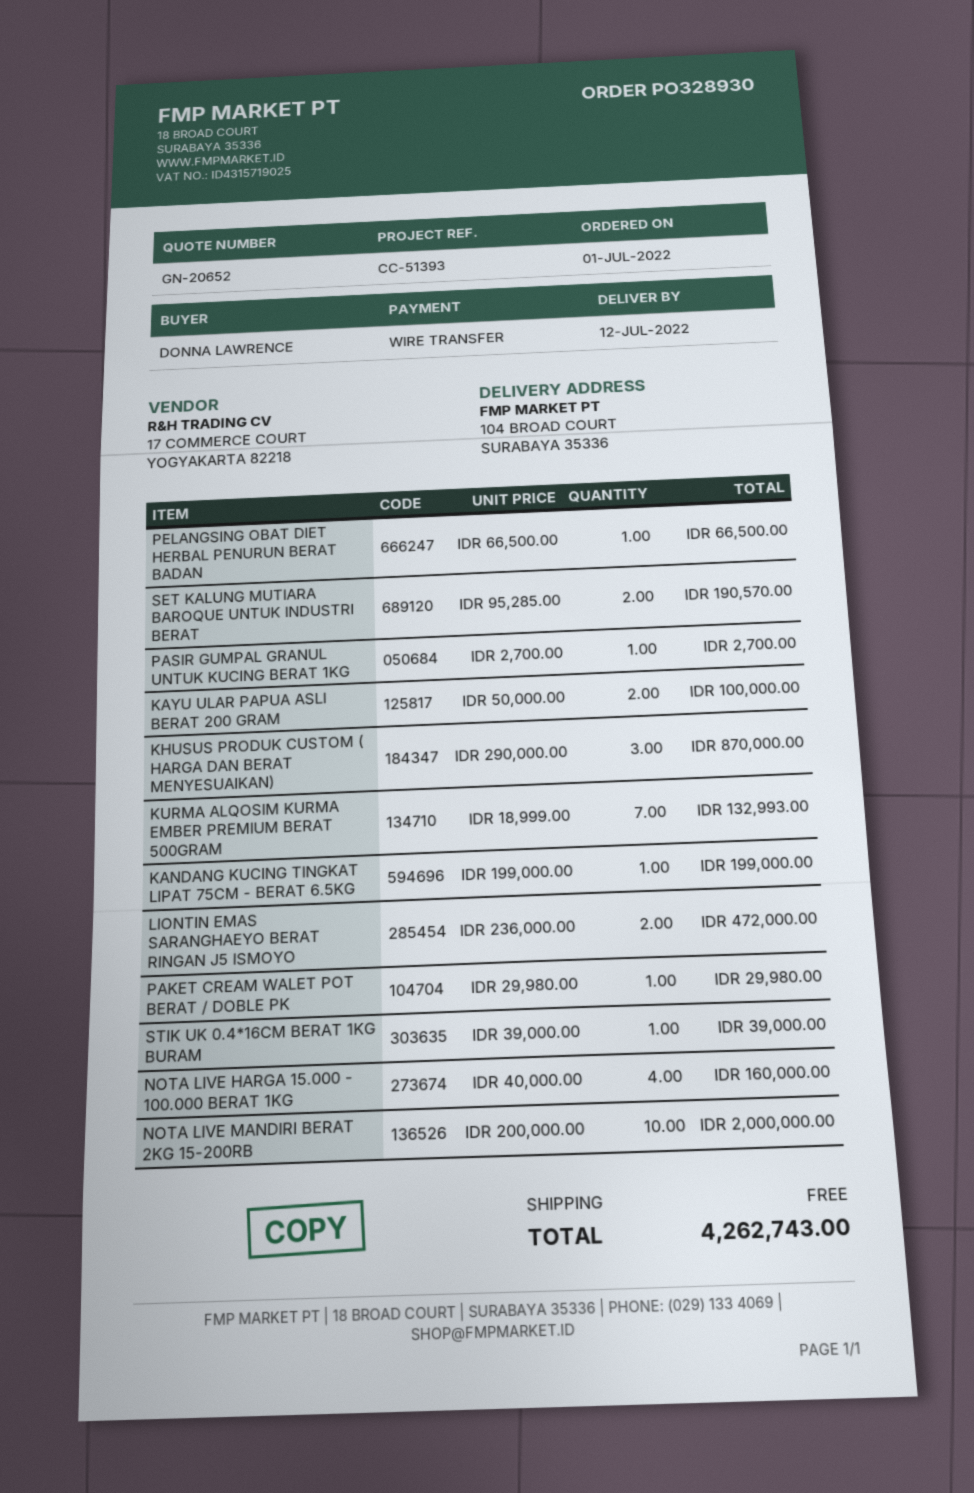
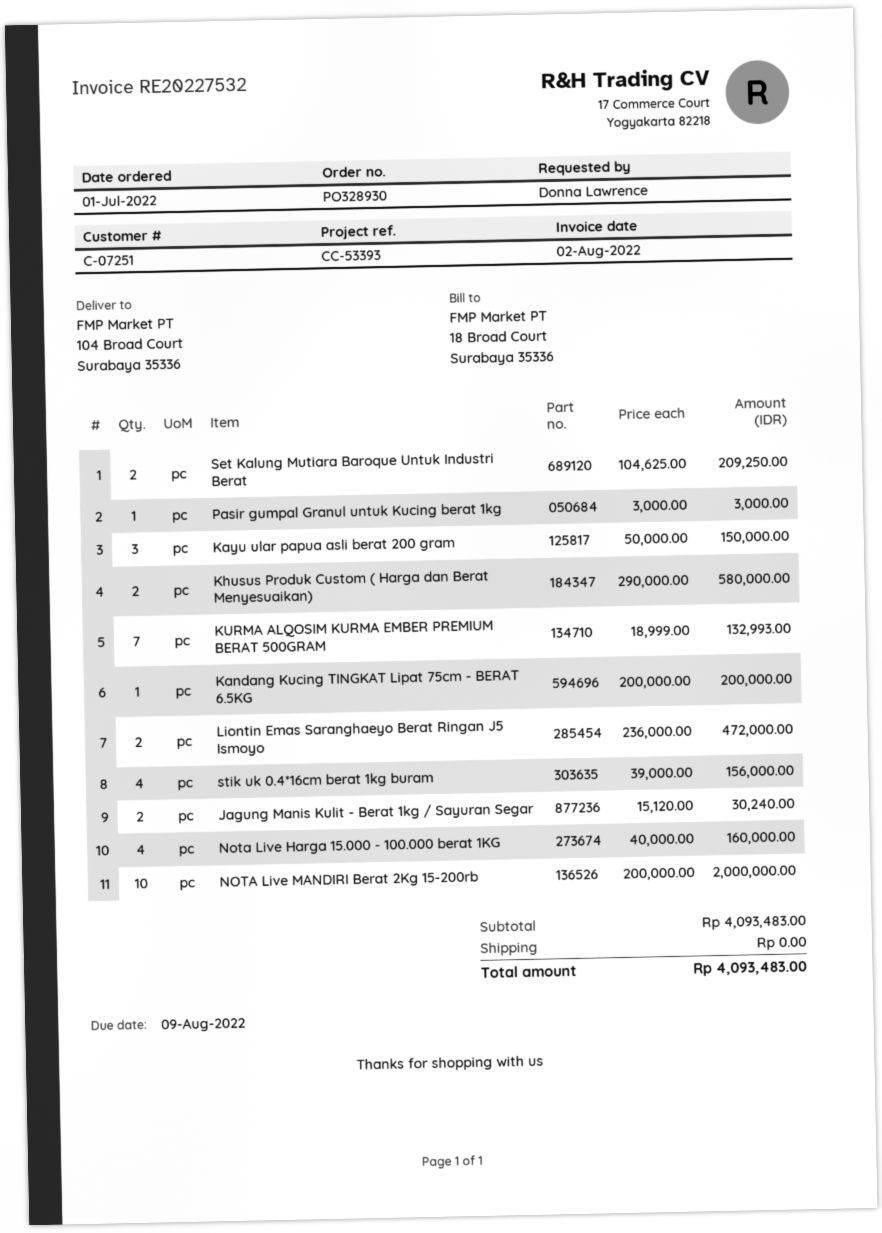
reference: CC-51393 -> CC-53393
PELANGSING OBAT DIET HERBAL PENURUN BERAT BADAN: 1 x 66500.00 = 66500.00 -> none
SET KALUNG MUTIARA BAROQUE UNTUK INDUSTRI BERAT: 2 x 95285.00 = 190570.00 -> 2 x 104625.00 = 209250.00
PASIR GUMPAL GRANUL UNTUK KUCING BERAT 1KG: 1 x 2700.00 = 2700.00 -> 1 x 3000.00 = 3000.00
KAYU ULAR PAPUA ASLI BERAT 200 GRAM: 2 x 50000.00 = 100000.00 -> 3 x 50000.00 = 150000.00
KHUSUS PRODUK CUSTOM ( HARGA DAN BERAT MENYESUAIKAN): 3 x 290000.00 = 870000.00 -> 2 x 290000.00 = 580000.00
KANDANG KUCING TINGKAT LIPAT 75CM - BERAT 6.5KG: 1 x 199000.00 = 199000.00 -> 1 x 200000.00 = 200000.00
PAKET CREAM WALET POT BERAT / DOBLE PK: 1 x 29980.00 = 29980.00 -> none
STIK UK 0.4*16CM BERAT 1KG BURAM: 1 x 39000.00 = 39000.00 -> 4 x 39000.00 = 156000.00
Jagung Manis Kulit - Berat 1kg / Sayuran Segar: none -> 2 x 15120.00 = 30240.00
total: 4262743.00 -> 4093483.00

